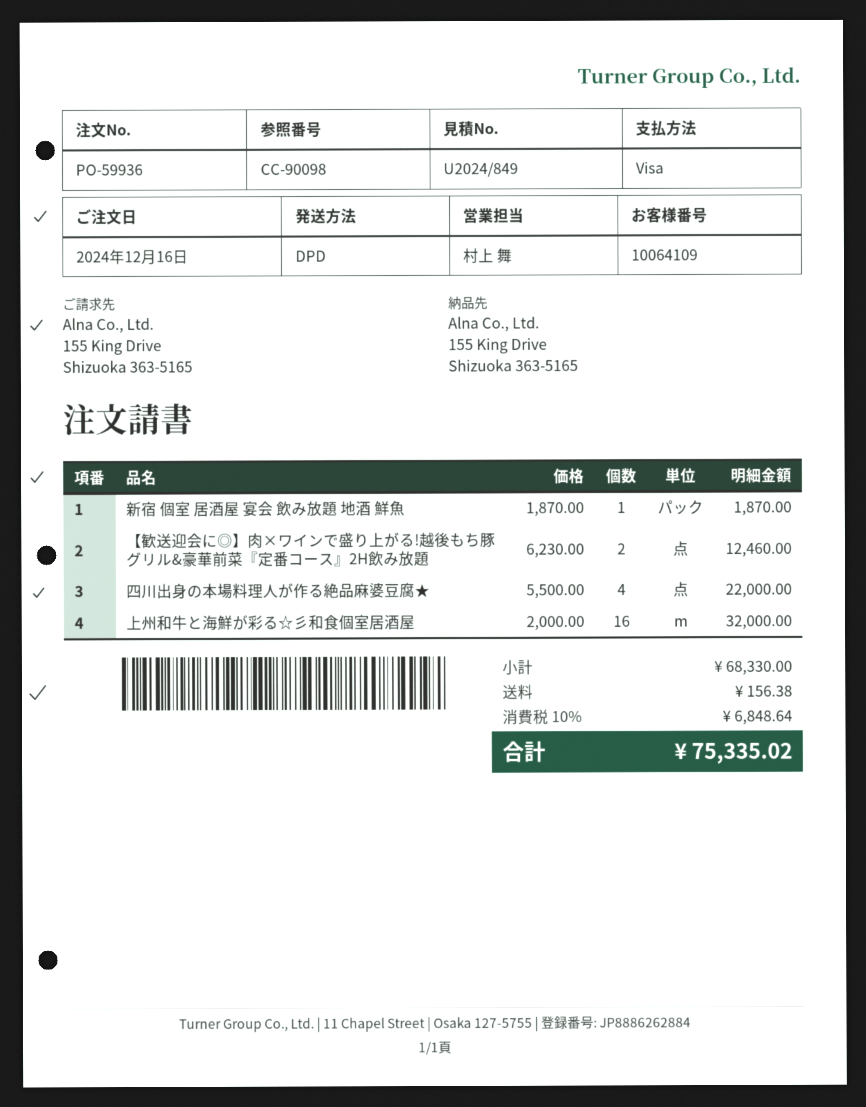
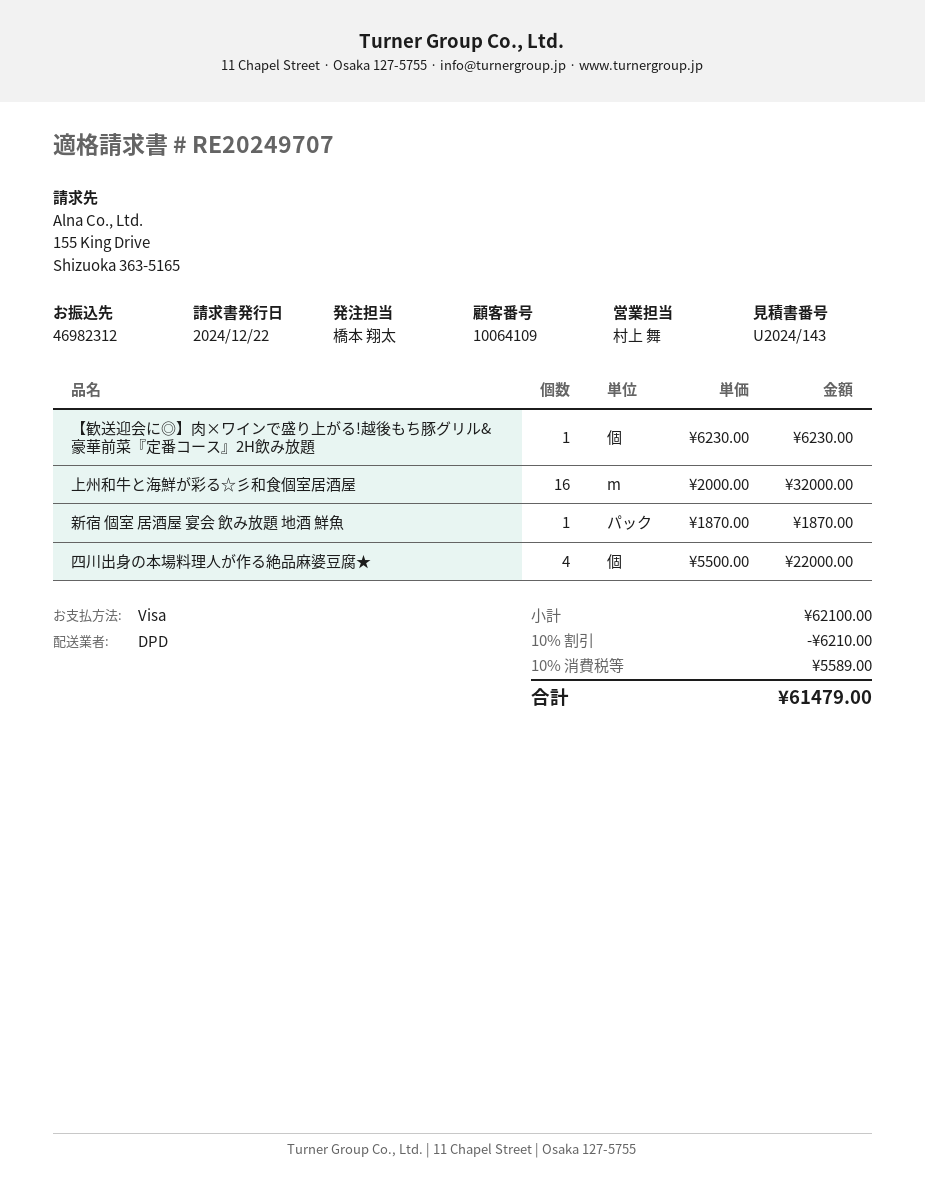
quote number: U2024/849 -> U2024/143
【歓送迎会に◎】肉×ワインで盛り上がる!越後もち豚グリル&豪華前菜『定番コース』2H飲み放題: 2 x 6230.00 = 12460.00 -> 1 x 6230.00 = 6230.00
subtotal: 68330.00 -> 62100.00
discount: none -> 10% = 6210.00
shipping: 156.38 -> none
tax: 10% = 6848.64 -> 10% = 5589.00
total: 75335.02 -> 61479.00

